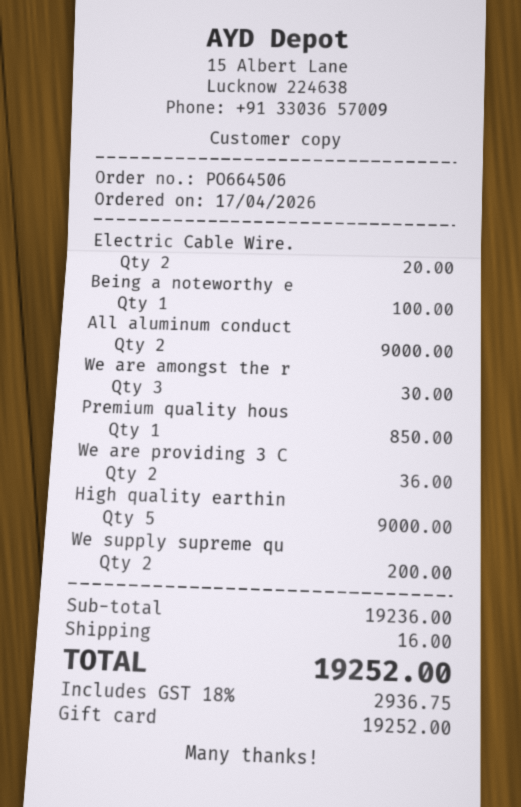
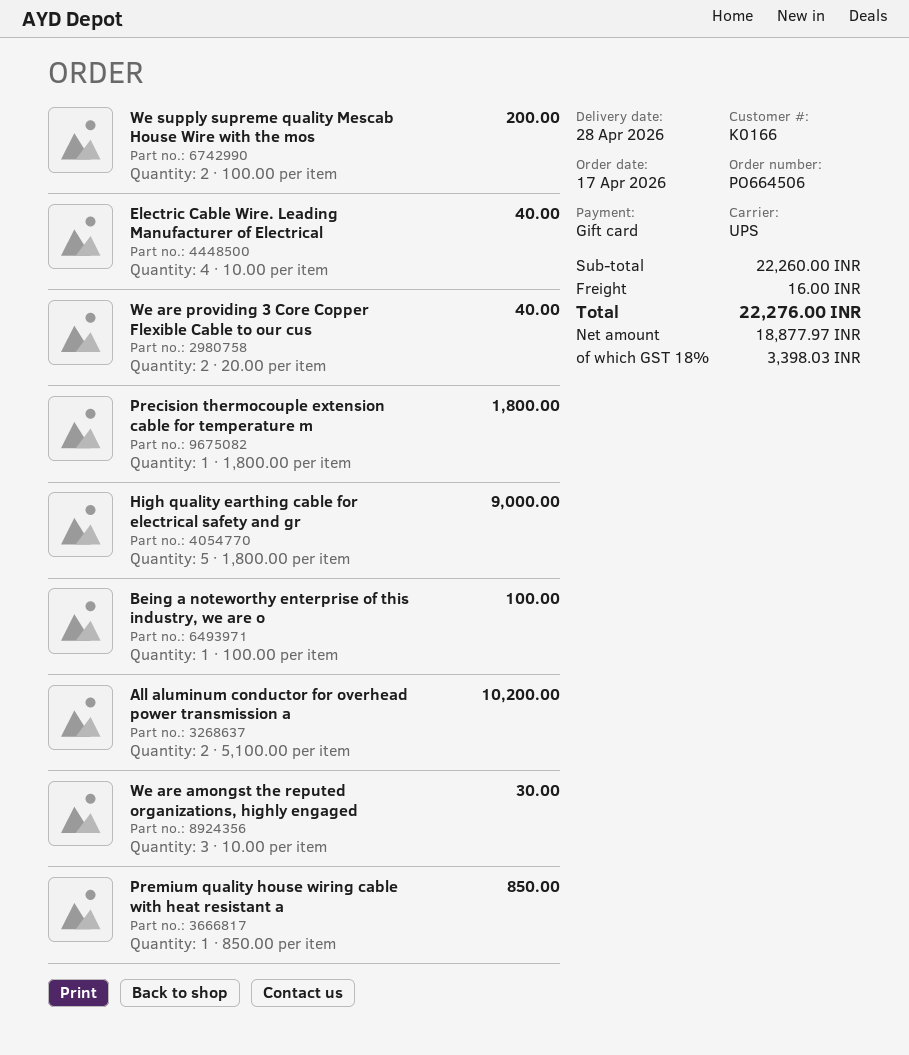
Electric Cable Wire.: 2 for 20.00 -> 4 for 40.00
All aluminum conduct: 2 for 9000.00 -> 2 for 10200.00
We are providing 3 C: 2 for 36.00 -> 2 for 40.00
Precision thermocouple extension cable for temperature m: none -> 1 for 1800.00
subtotal: 19236.00 -> 22260.00
tax: 18% = 2936.75 -> 18% = 3398.03
total: 19252.00 -> 22276.00

